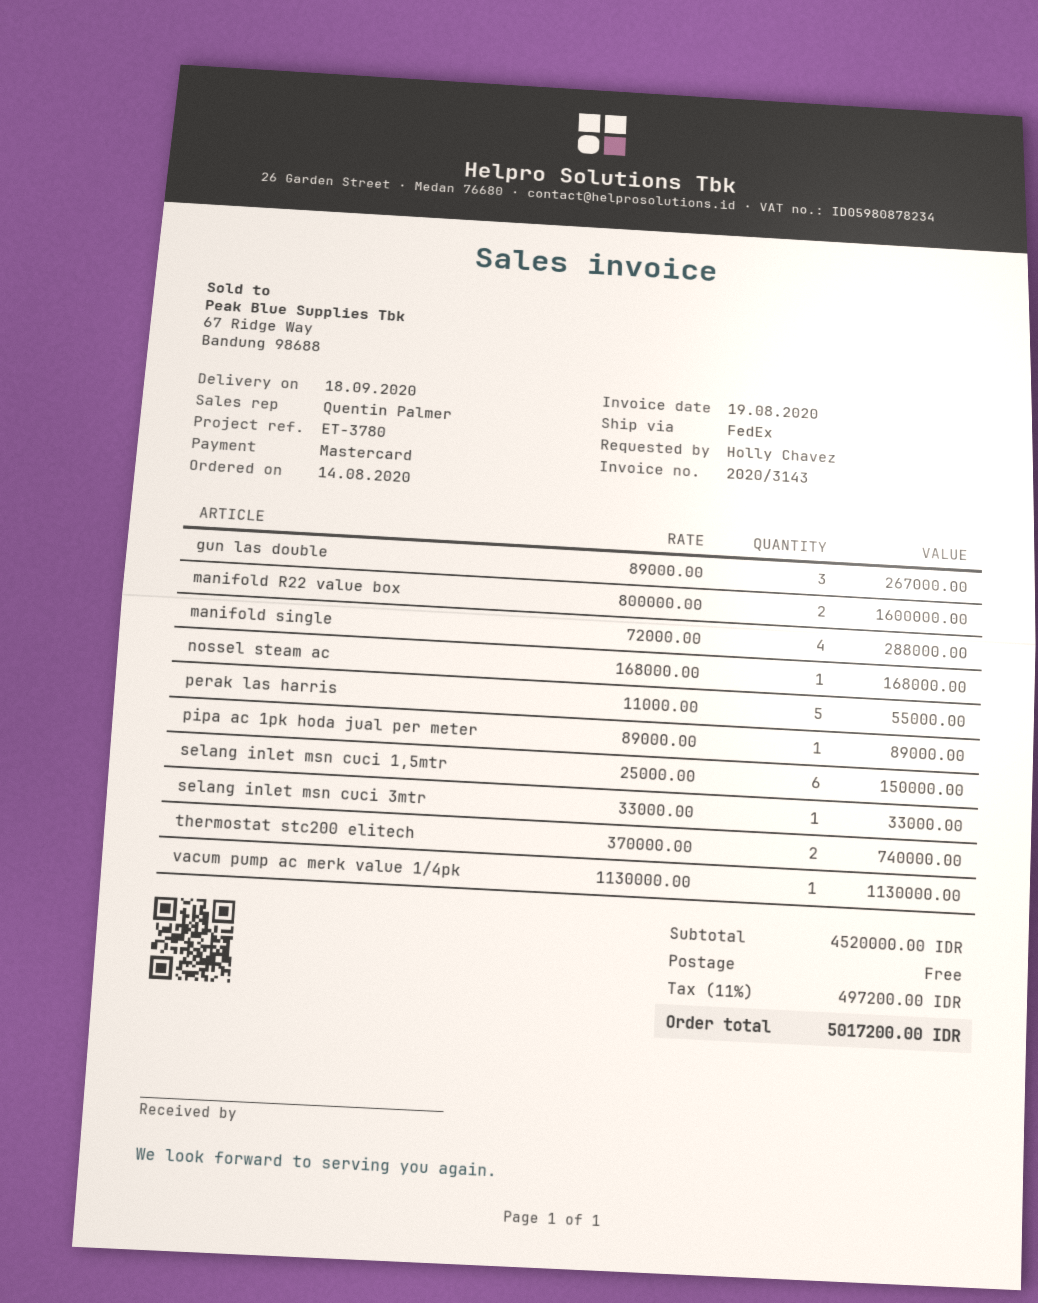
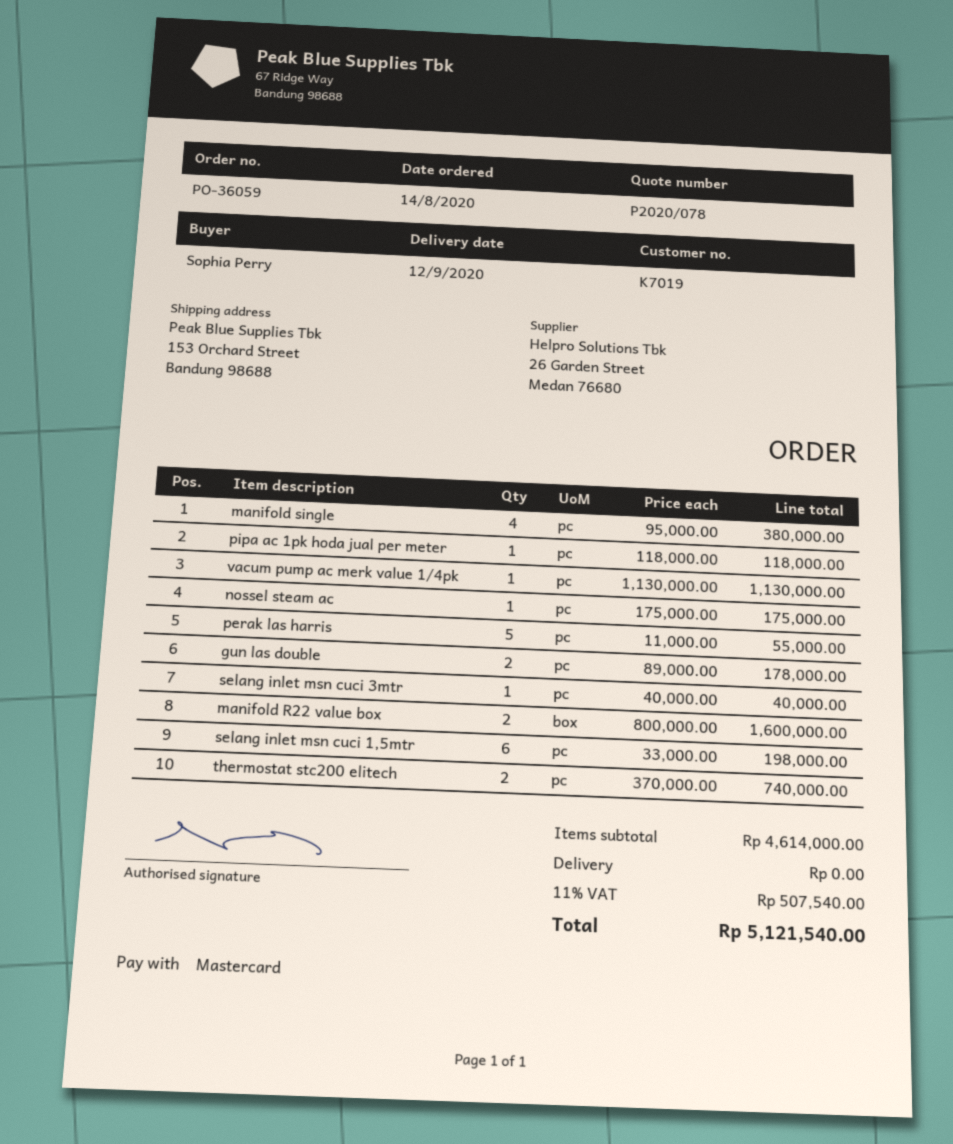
delivery date: 2020-09-18 -> 2020-09-12
ordered by: Holly Chavez -> Sophia Perry
gun las double: 3 x 89000.00 = 267000.00 -> 2 x 89000.00 = 178000.00
manifold single: 4 x 72000.00 = 288000.00 -> 4 x 95000.00 = 380000.00
nossel steam ac: 1 x 168000.00 = 168000.00 -> 1 x 175000.00 = 175000.00
pipa ac 1pk hoda jual per meter: 1 x 89000.00 = 89000.00 -> 1 x 118000.00 = 118000.00
selang inlet msn cuci 1,5mtr: 6 x 25000.00 = 150000.00 -> 6 x 33000.00 = 198000.00
selang inlet msn cuci 3mtr: 1 x 33000.00 = 33000.00 -> 1 x 40000.00 = 40000.00
subtotal: 4520000.00 -> 4614000.00
tax: 11% = 497200.00 -> 11% = 507540.00
total: 5017200.00 -> 5121540.00

